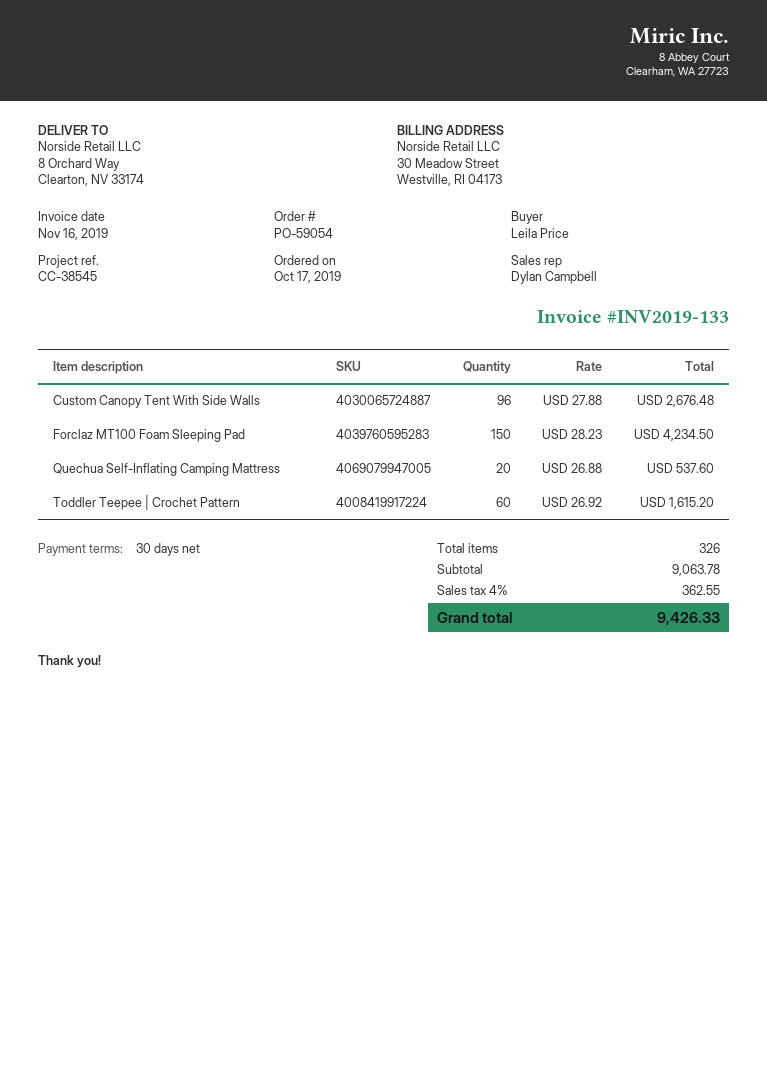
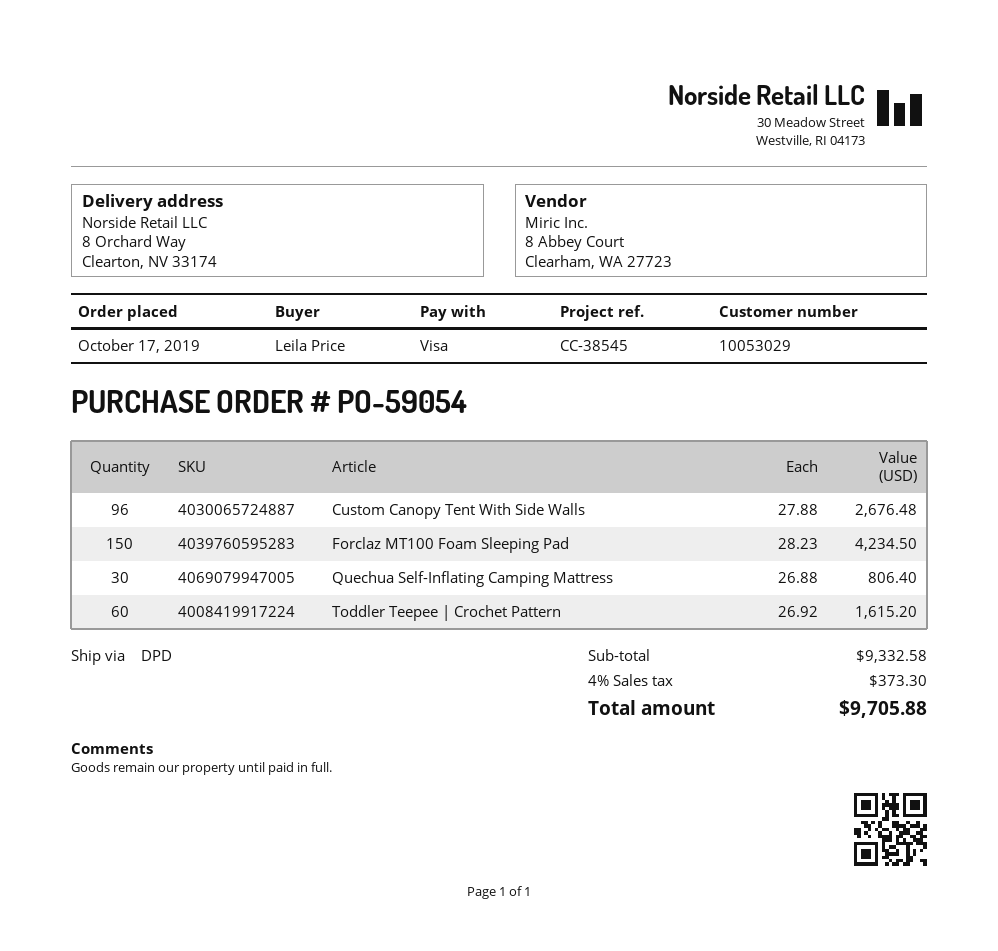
Quechua Self-Inflating Camping Mattress: 20 x 26.88 = 537.60 -> 30 x 26.88 = 806.40
subtotal: 9063.78 -> 9332.58
tax: 4% = 362.55 -> 4% = 373.30
total: 9426.33 -> 9705.88

